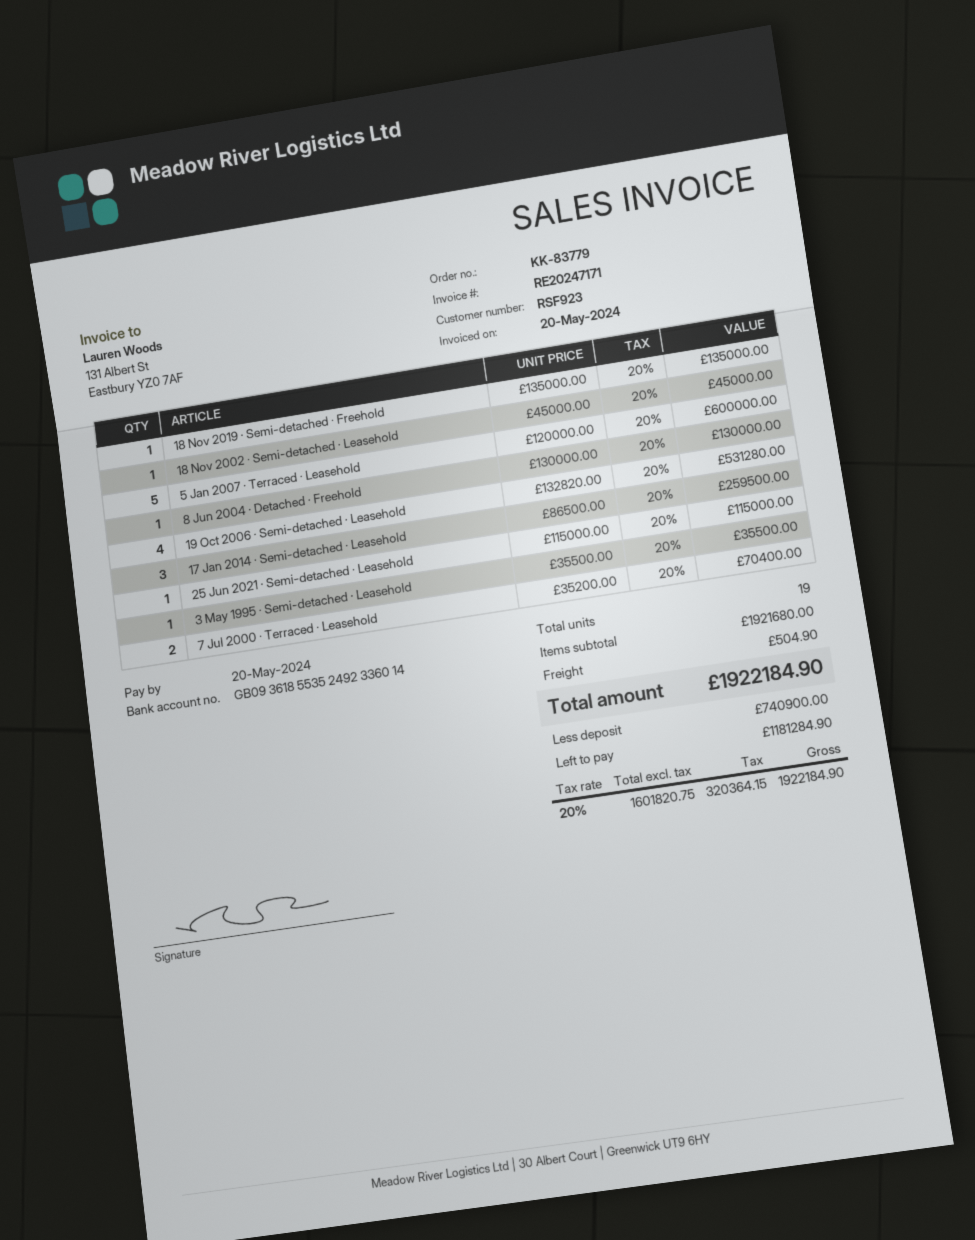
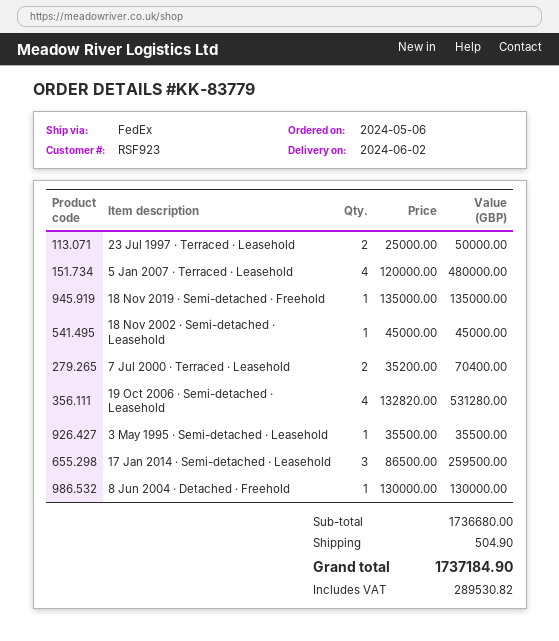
5 Jan 2007 · Terraced · Leasehold: 5 x 120000.00 = 600000.00 -> 4 x 120000.00 = 480000.00
25 Jun 2021 · Semi-detached · Leasehold: 1 x 115000.00 = 115000.00 -> none
23 Jul 1997 · Terraced · Leasehold: none -> 2 x 25000.00 = 50000.00
subtotal: 1921680.00 -> 1736680.00
tax: 320364.15 -> 289530.82
total: 1922184.90 -> 1737184.90

